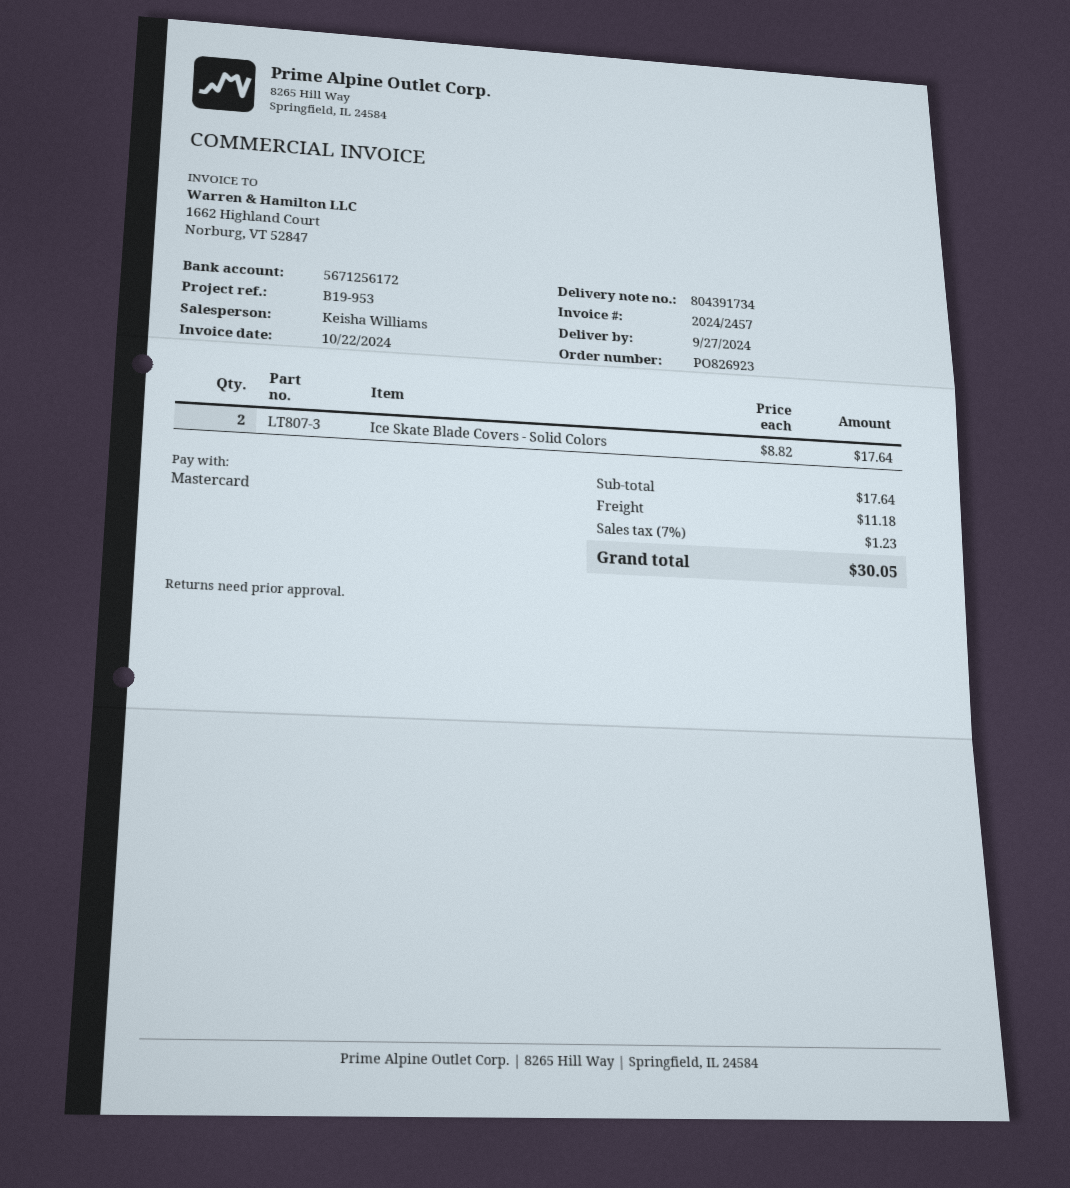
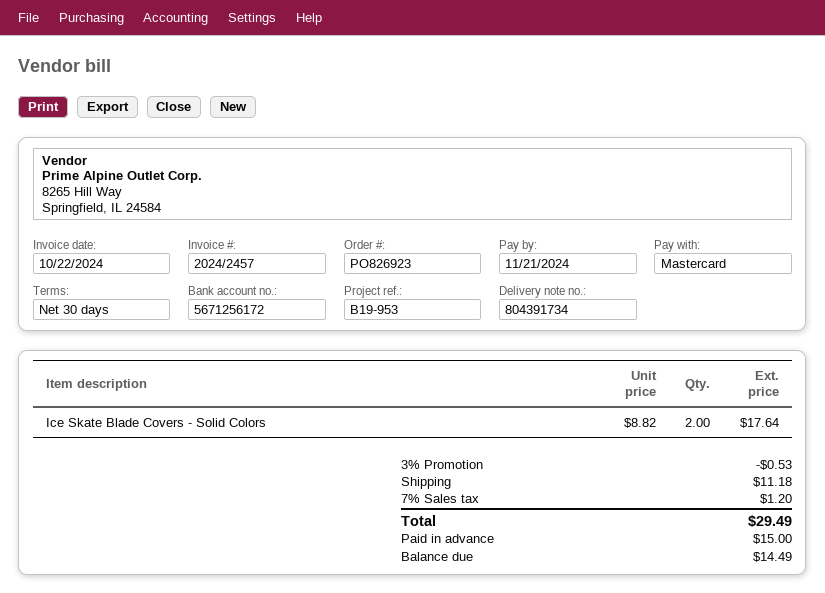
discount: none -> 3% = 0.53
tax: 7% = 1.23 -> 7% = 1.20
total: 30.05 -> 29.49

